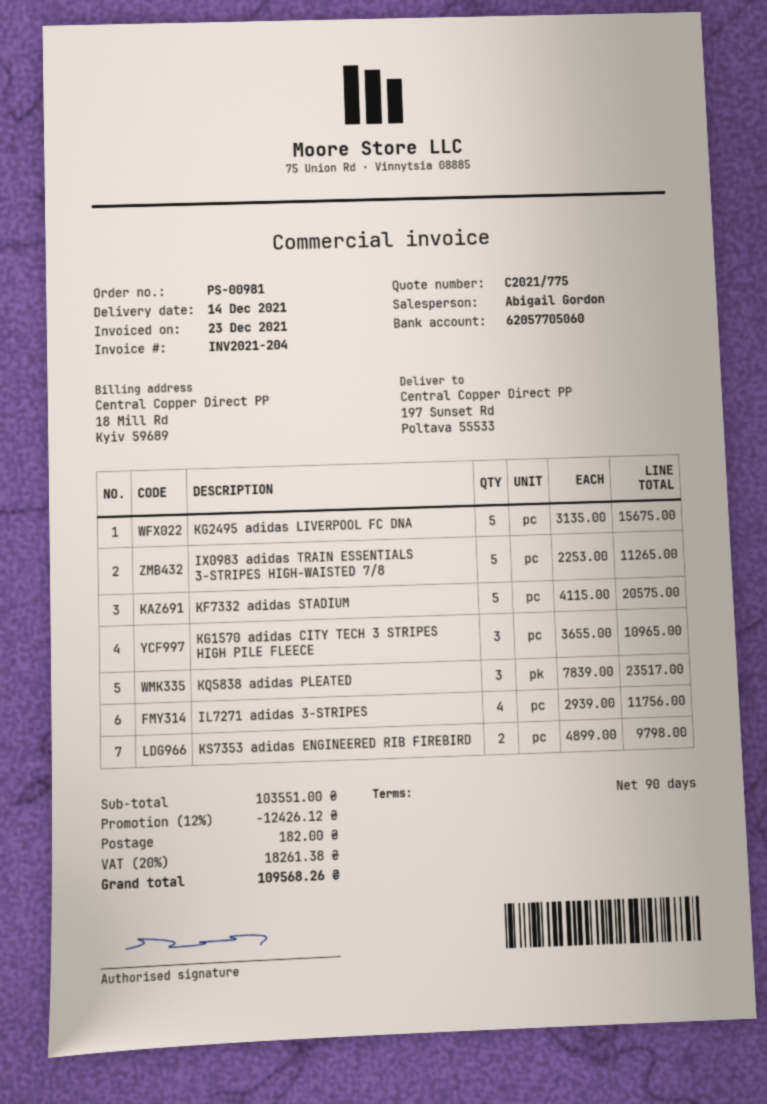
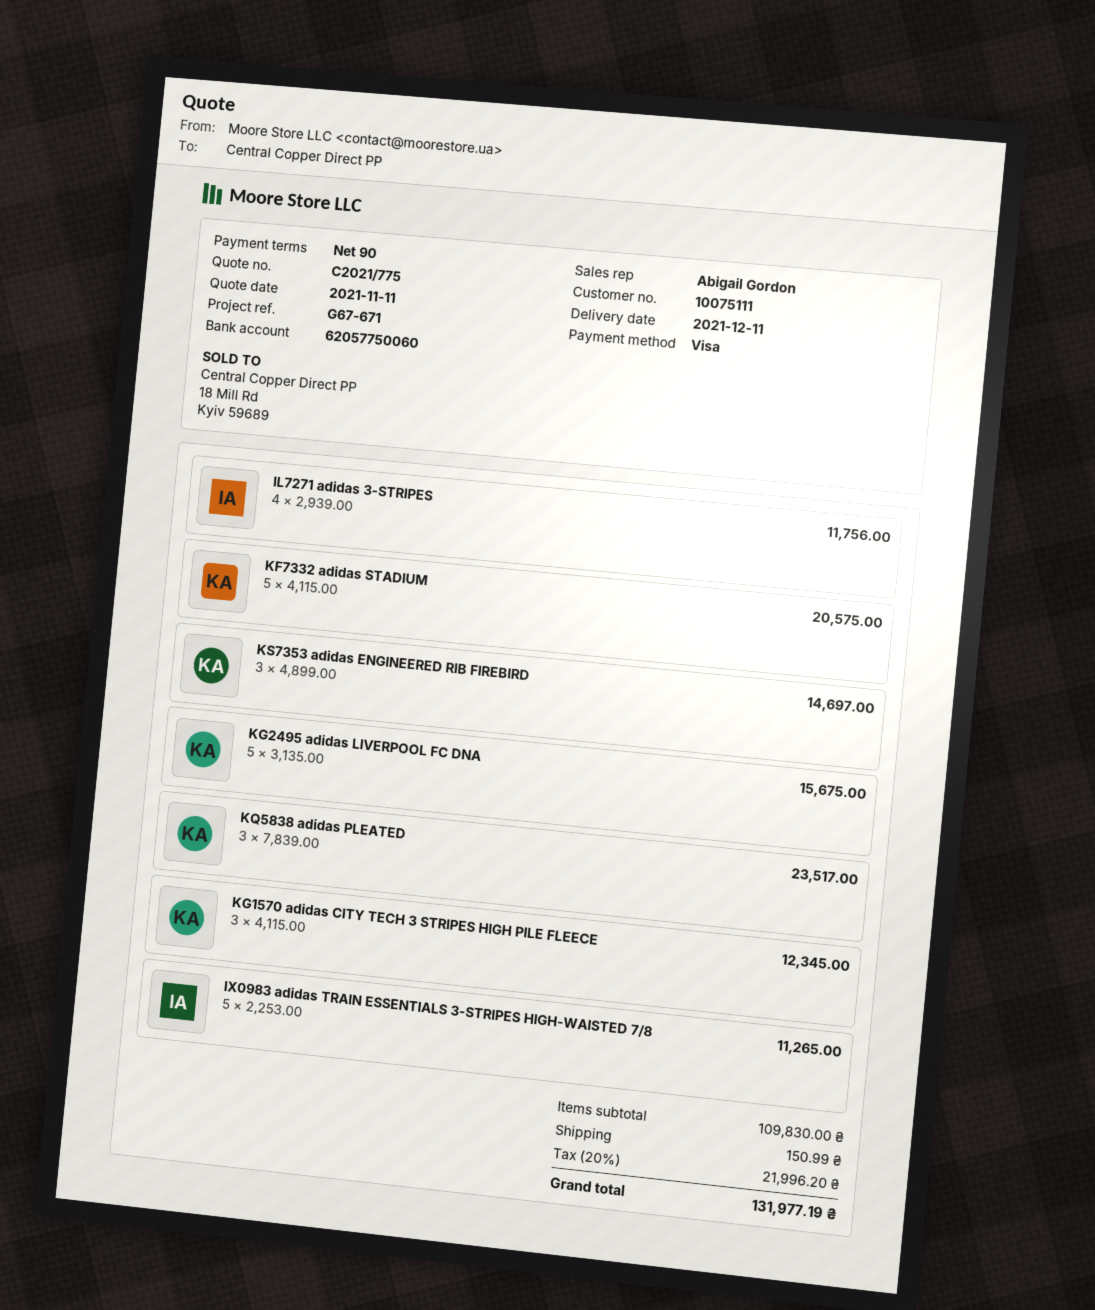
delivery date: 2021-12-14 -> 2021-12-11
bank account: 62057705060 -> 62057750060
KG1570 adidas CITY TECH 3 STRIPES HIGH PILE FLEECE: 3 x 3655.00 = 10965.00 -> 3 x 4115.00 = 12345.00
KS7353 adidas ENGINEERED RIB FIREBIRD: 2 x 4899.00 = 9798.00 -> 3 x 4899.00 = 14697.00
subtotal: 103551.00 -> 109830.00
discount: 12% = 12426.12 -> none
shipping: 182.00 -> 150.99
tax: 20% = 18261.38 -> 20% = 21996.20
total: 109568.26 -> 131977.19

